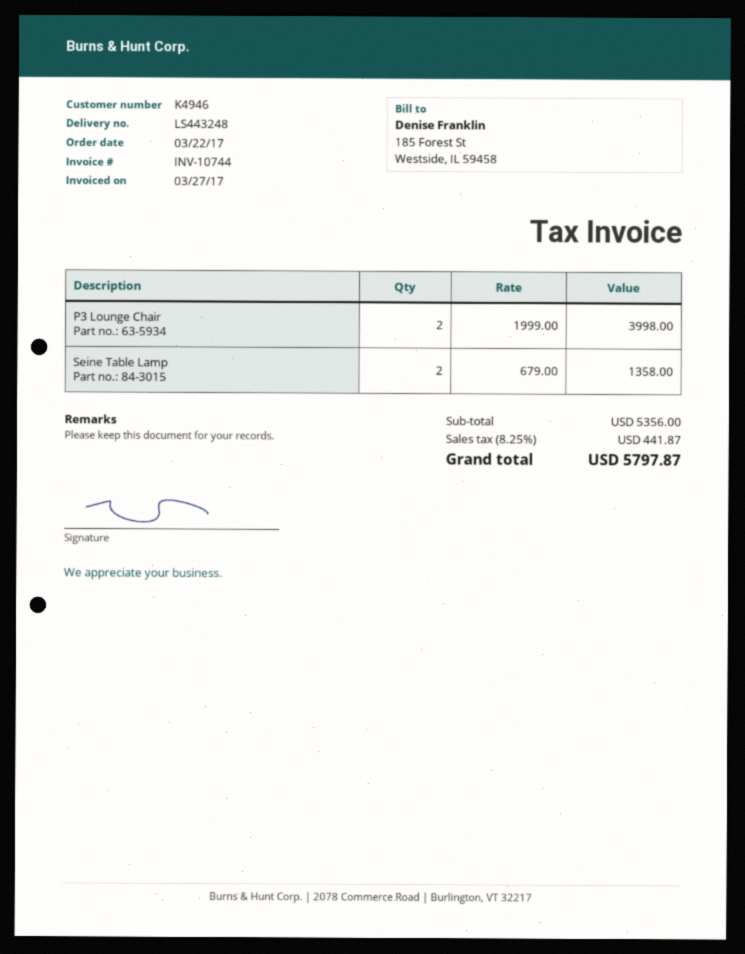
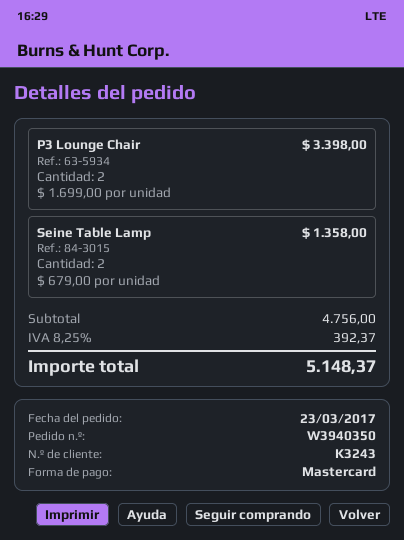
order date: 2017-03-22 -> 2017-03-23
customer number: K4946 -> K3243
P3 Lounge Chair: 2 x 1999.00 = 3998.00 -> 2 x 1699.00 = 3398.00
subtotal: 5356.00 -> 4756.00
tax: 8.25% = 441.87 -> 8.25% = 392.37
total: 5797.87 -> 5148.37

